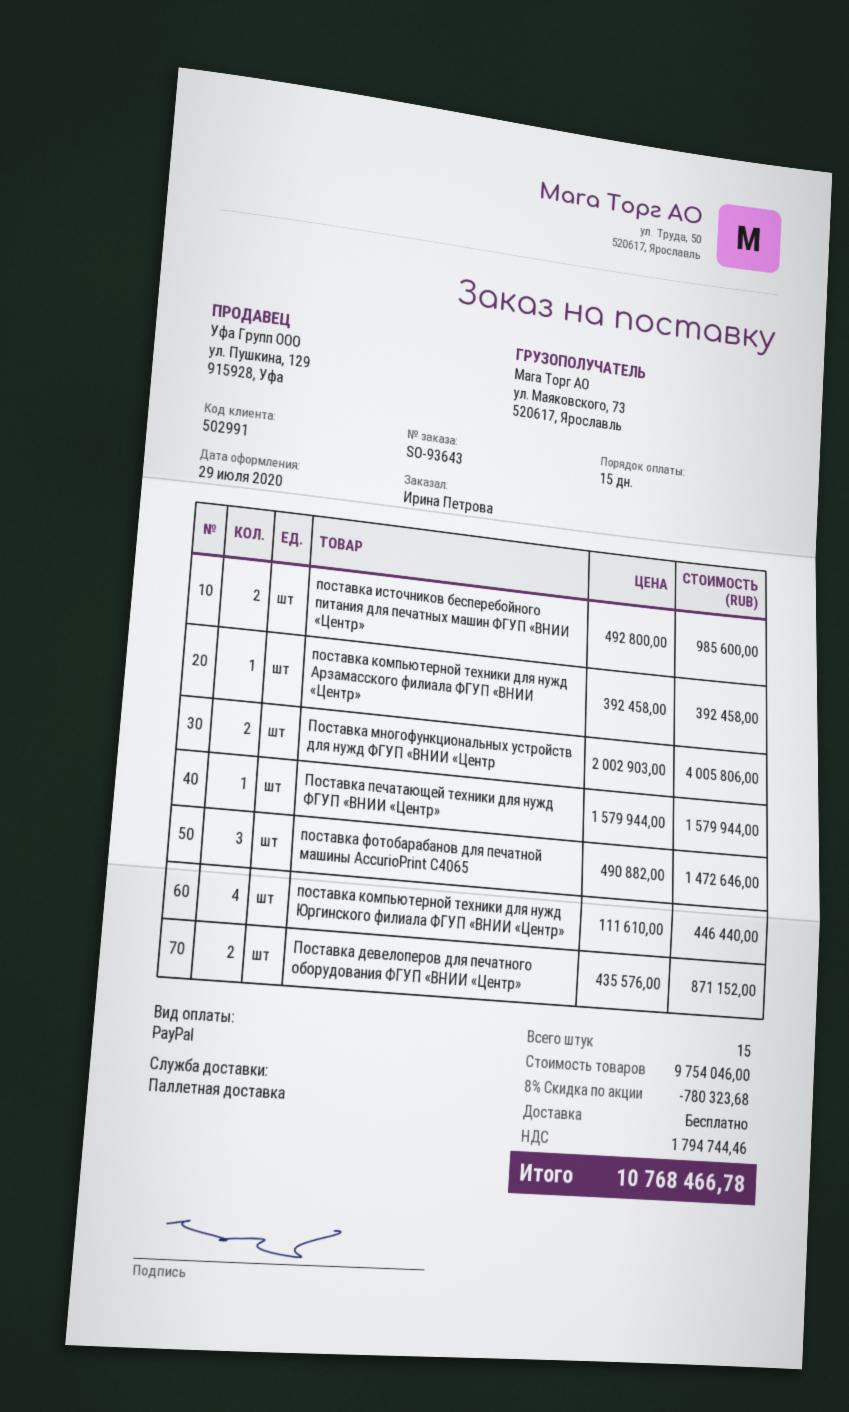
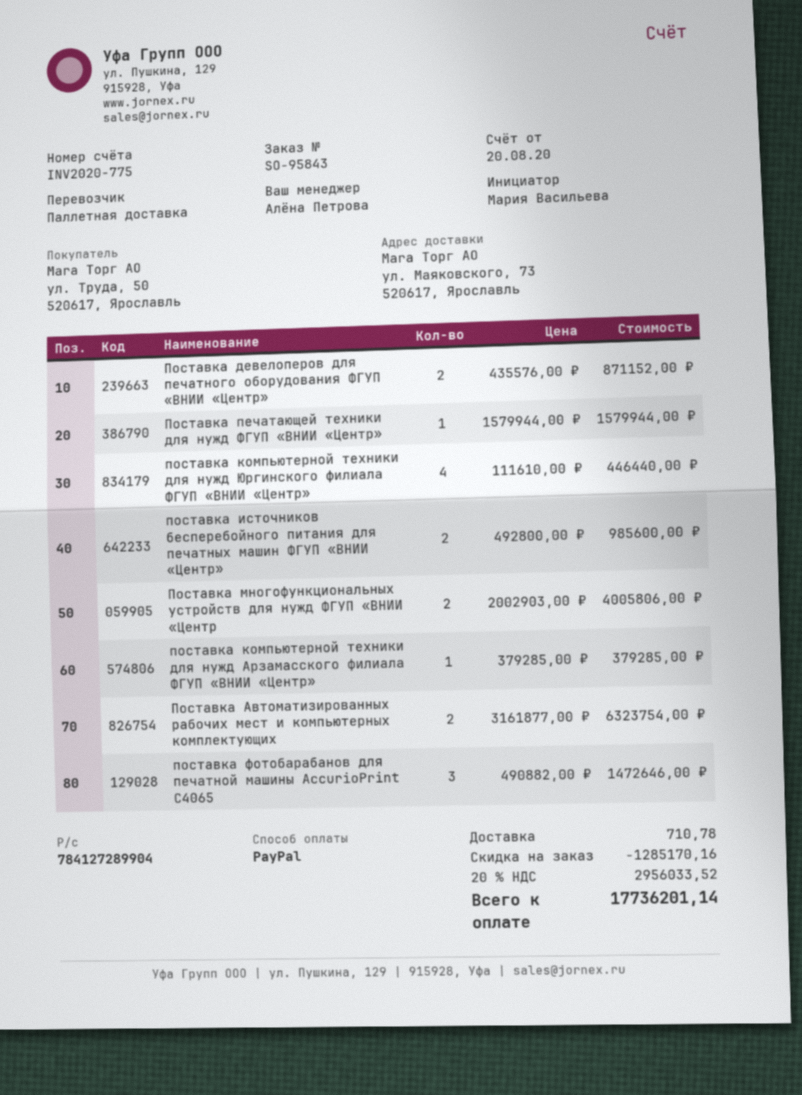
order number: SO-93643 -> SO-95843
ordered by: Ирина Петрова -> Мария Васильева
поставка компьютерной техники для нужд Арзамасского филиала ФГУП «ВНИИ «Центр»: 1 x 392458.00 = 392458.00 -> 1 x 379285.00 = 379285.00
Поставка Автоматизированных рабочих мест и компьютерных комплектующих: none -> 2 x 3161877.00 = 6323754.00
discount: 780323.68 -> 1285170.16
shipping: 0.00 -> 710.78
tax: 1794744.46 -> 2956033.52
total: 10768466.78 -> 17736201.14

